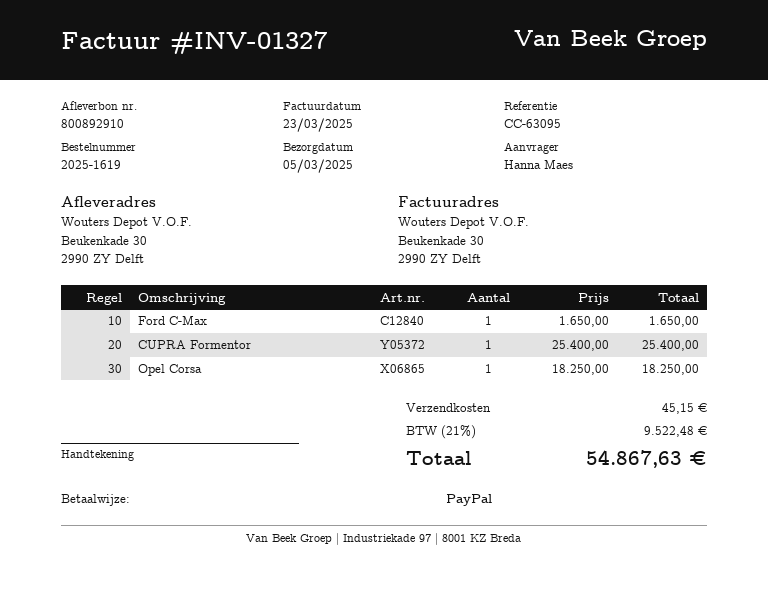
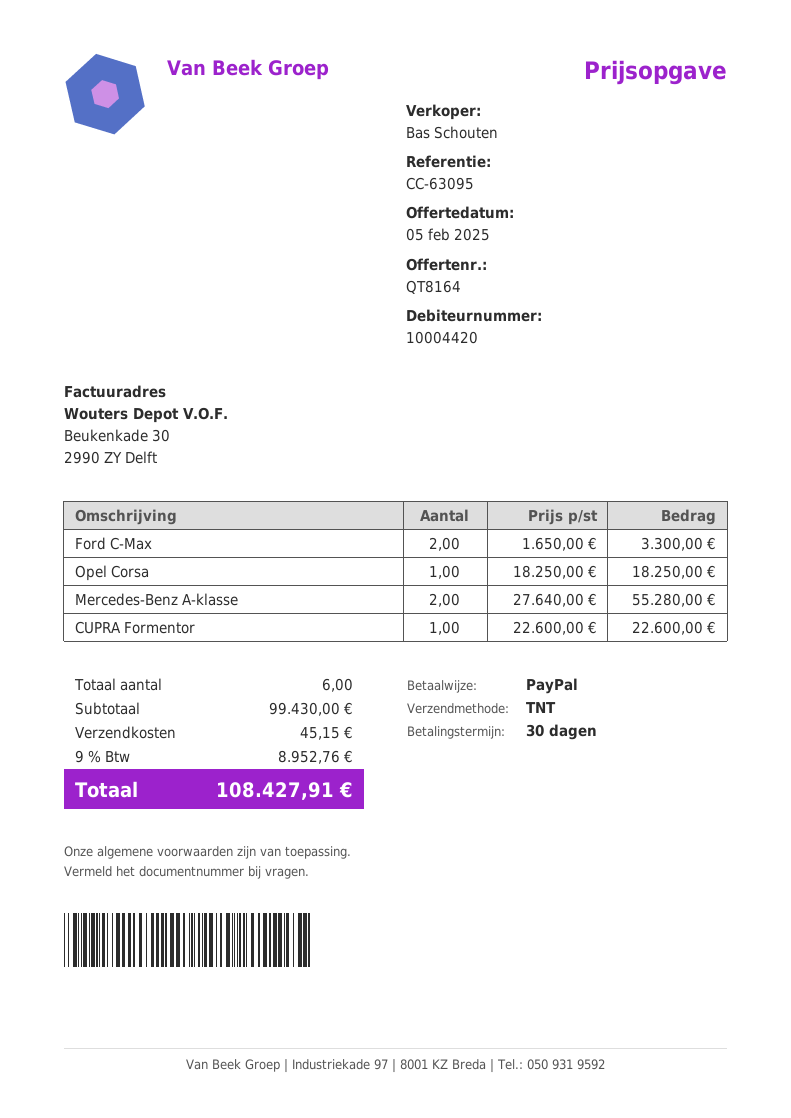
Ford C-Max: 1 x 1650.00 = 1650.00 -> 2 x 1650.00 = 3300.00
CUPRA Formentor: 1 x 25400.00 = 25400.00 -> 1 x 22600.00 = 22600.00
Mercedes-Benz A-klasse: none -> 2 x 27640.00 = 55280.00
tax: 21% = 9522.48 -> 9% = 8952.76
total: 54867.63 -> 108427.91

